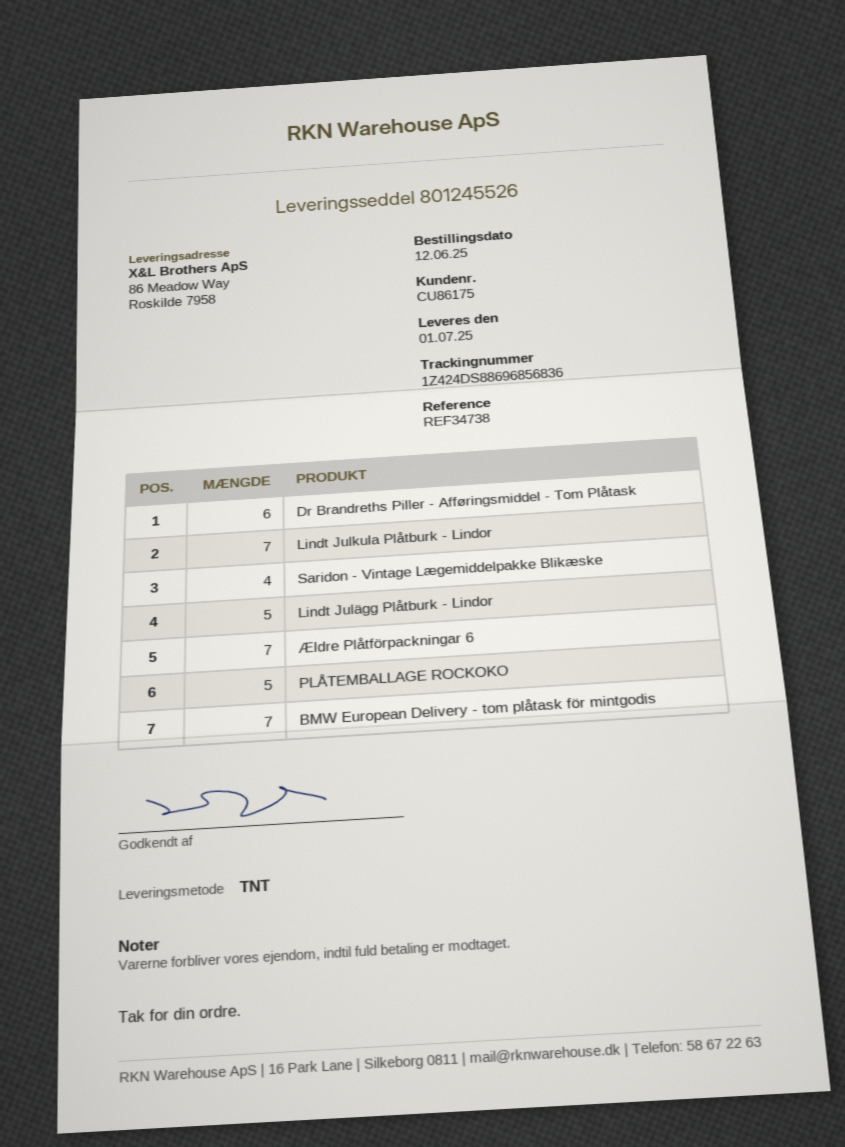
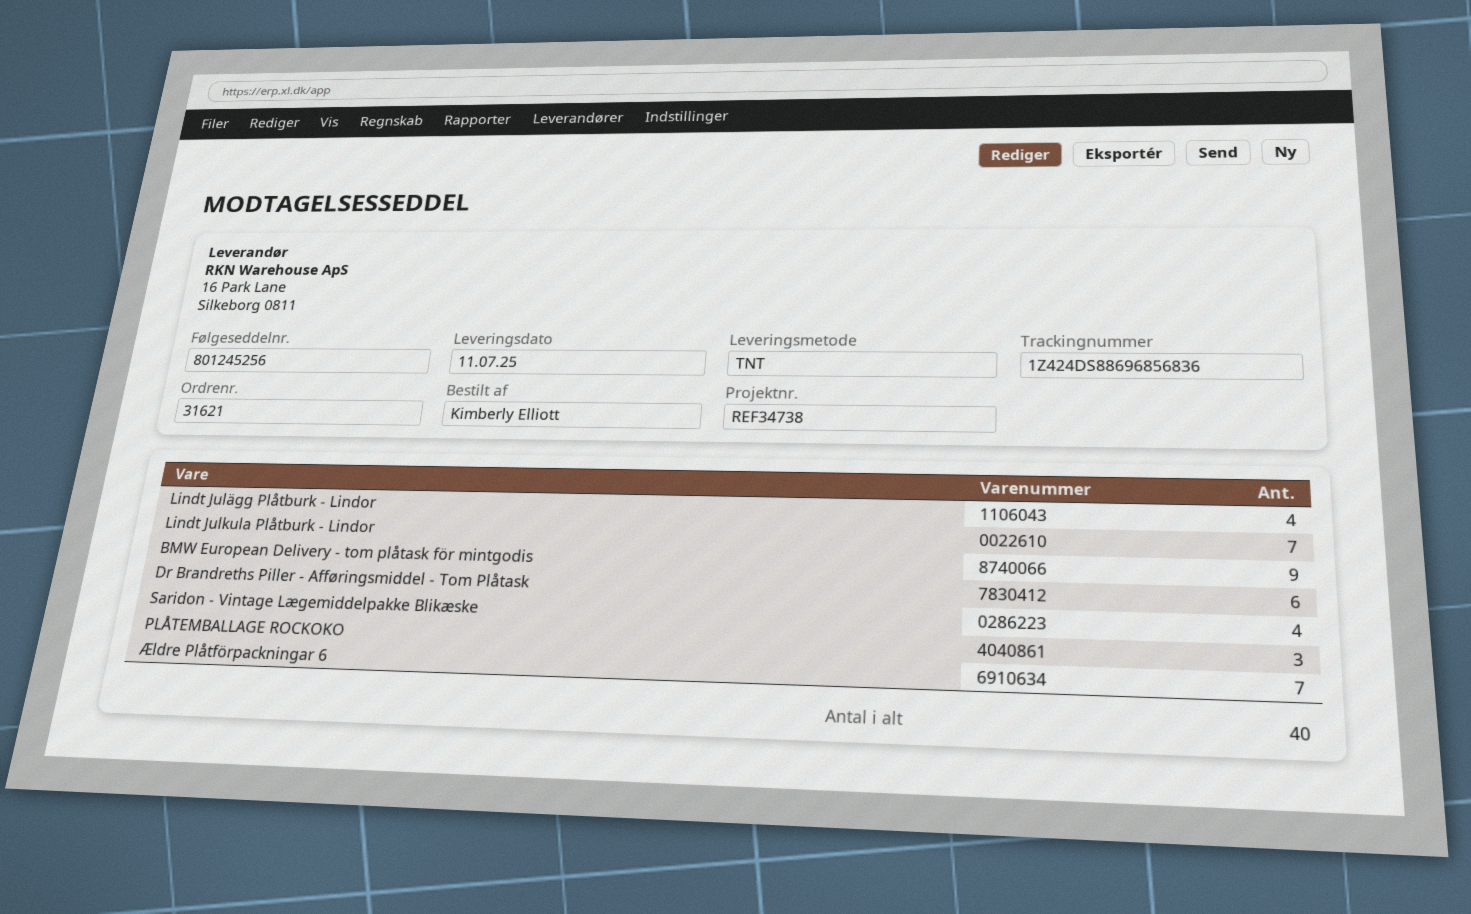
delivery note number: 801245526 -> 801245256
delivery date: 2025-07-01 -> 2025-07-11
Lindt Julägg Plåtburk - Lindor: 5 -> 4
PLÅTEMBALLAGE ROCKOKO: 5 -> 3
BMW European Delivery - tom plåtask för mintgodis: 7 -> 9

